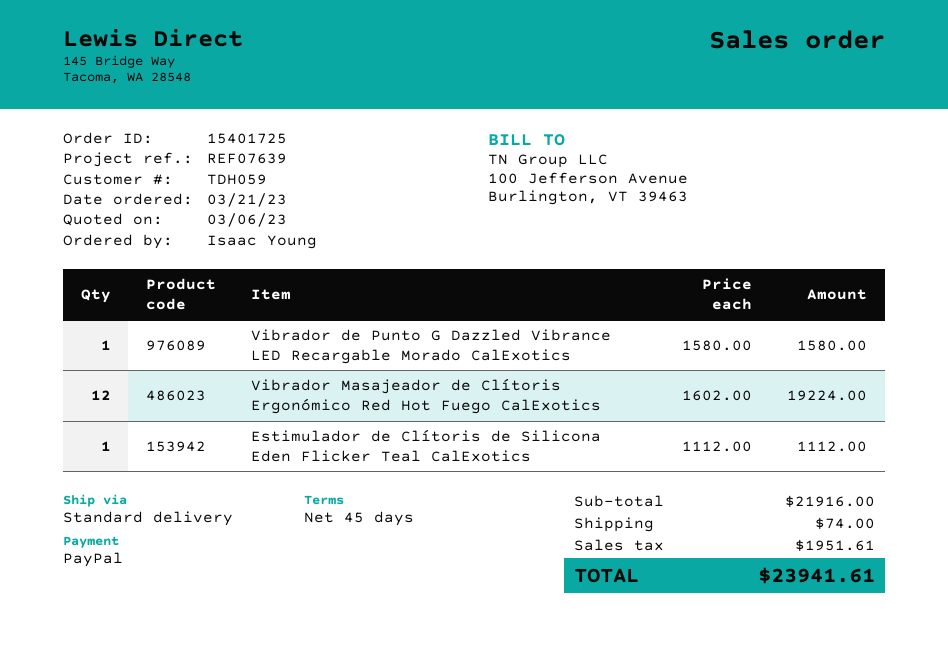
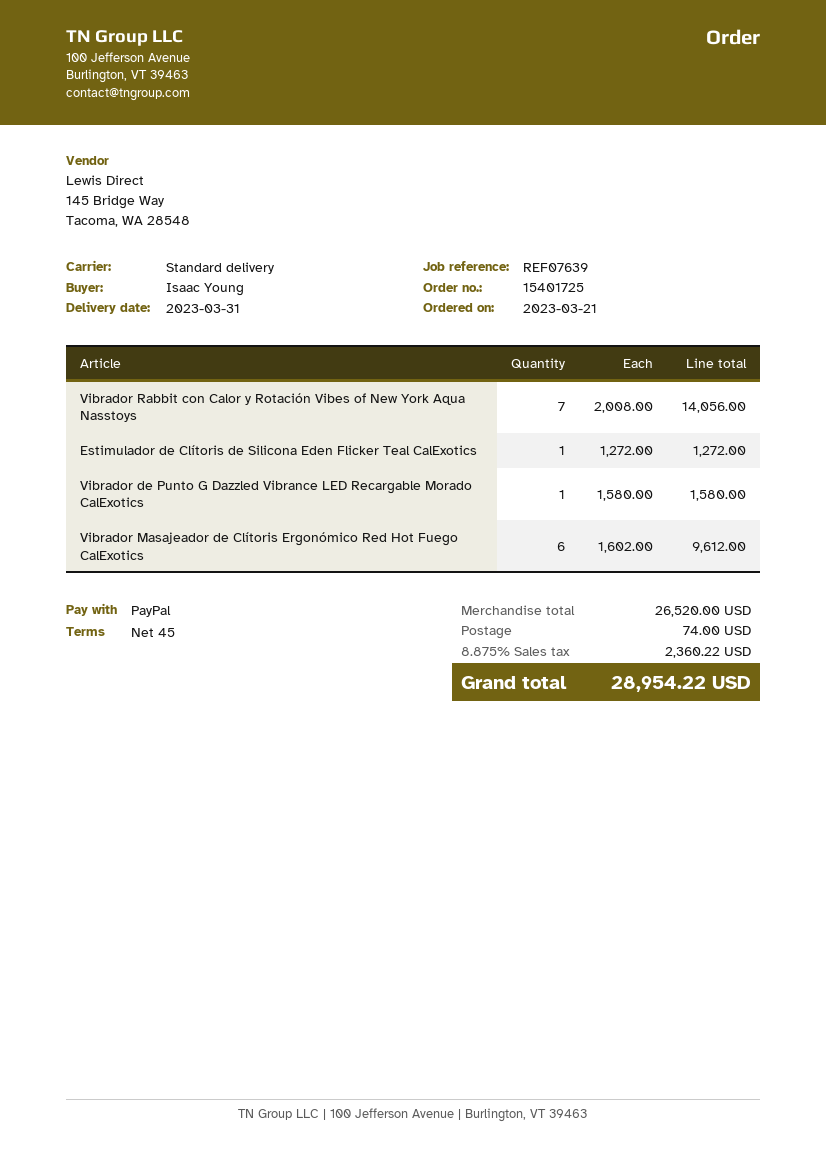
Vibrador Masajeador de Clítoris Ergonómico Red Hot Fuego CalExotics: 12 x 1602.00 = 19224.00 -> 6 x 1602.00 = 9612.00
Estimulador de Clítoris de Silicona Eden Flicker Teal CalExotics: 1 x 1112.00 = 1112.00 -> 1 x 1272.00 = 1272.00
Vibrador Rabbit con Calor y Rotación Vibes of New York Aqua Nasstoys: none -> 7 x 2008.00 = 14056.00
subtotal: 21916.00 -> 26520.00
tax: 1951.61 -> 2360.22
total: 23941.61 -> 28954.22

